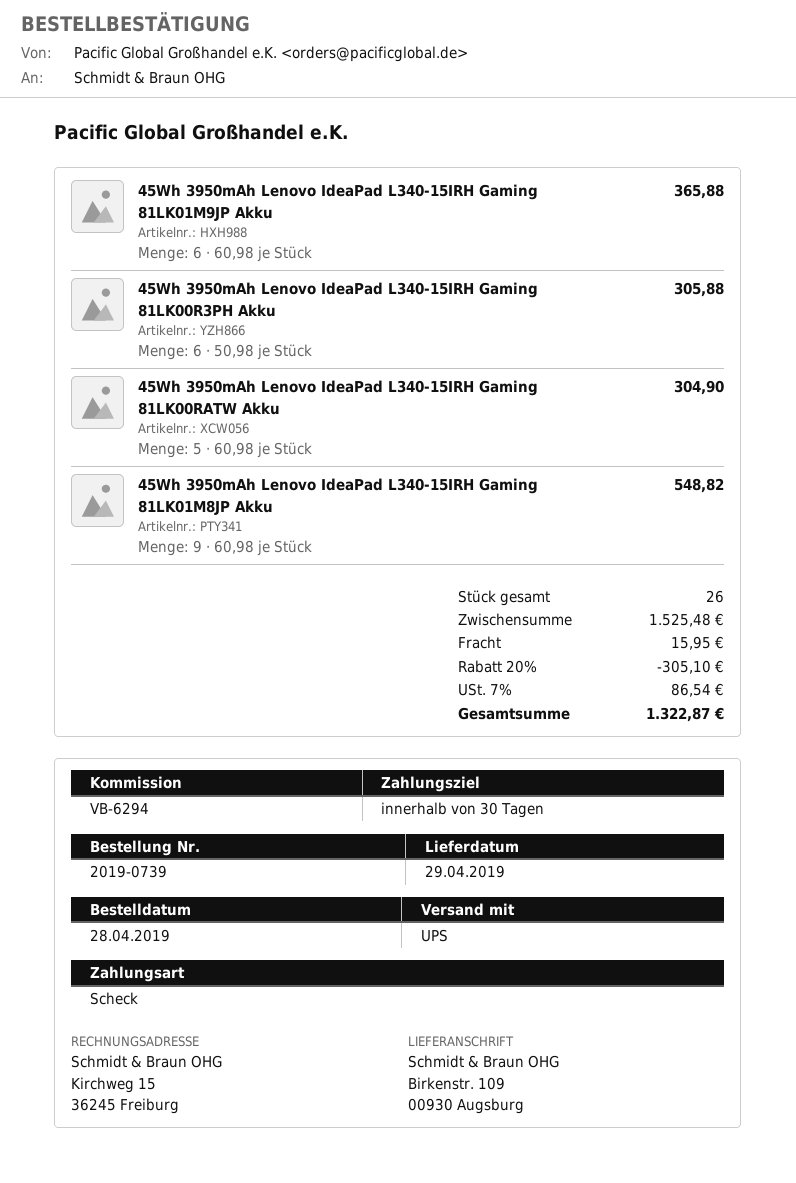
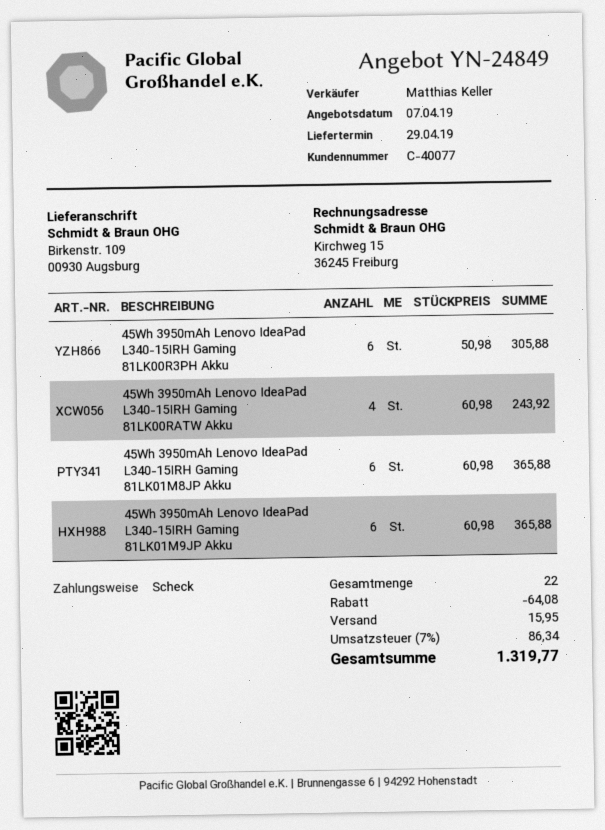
45Wh 3950mAh Lenovo IdeaPad L340-15IRH Gaming 81LK00RATW Akku: 5 x 60.98 = 304.90 -> 4 x 60.98 = 243.92
45Wh 3950mAh Lenovo IdeaPad L340-15IRH Gaming 81LK01M8JP Akku: 9 x 60.98 = 548.82 -> 6 x 60.98 = 365.88
total quantity: 26 -> 22
discount: 305.10 -> 64.08
tax: 7% = 86.54 -> 7% = 86.34
total: 1322.87 -> 1319.77

